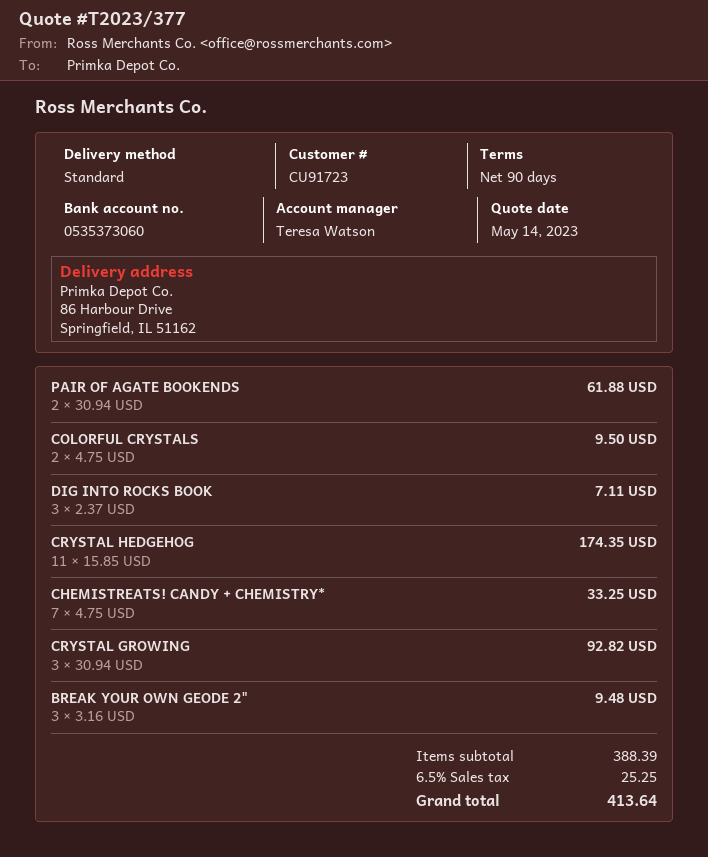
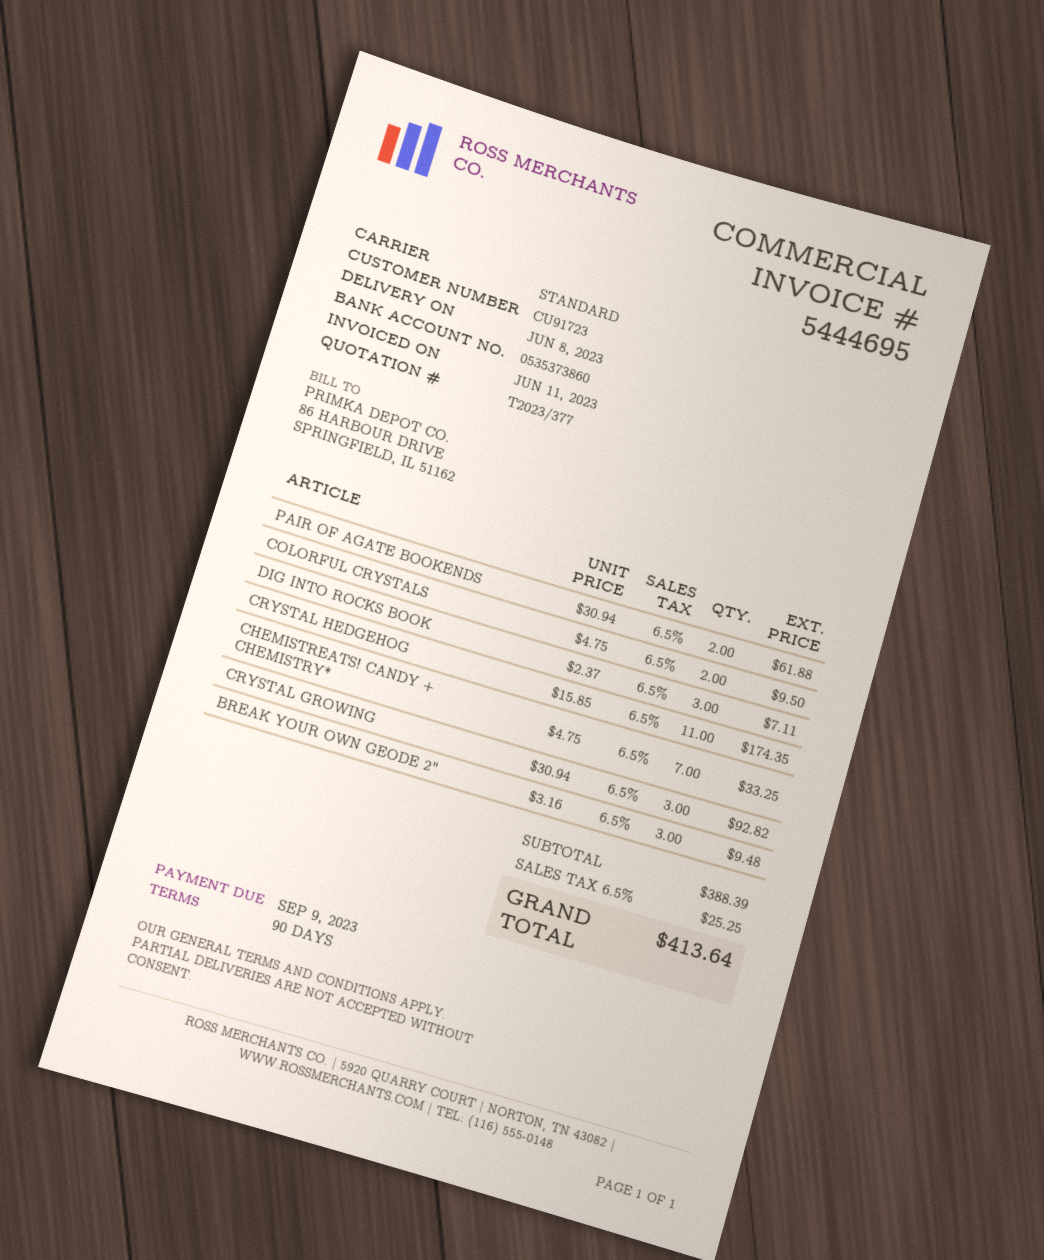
bank account: 0535373060 -> 0535373860

